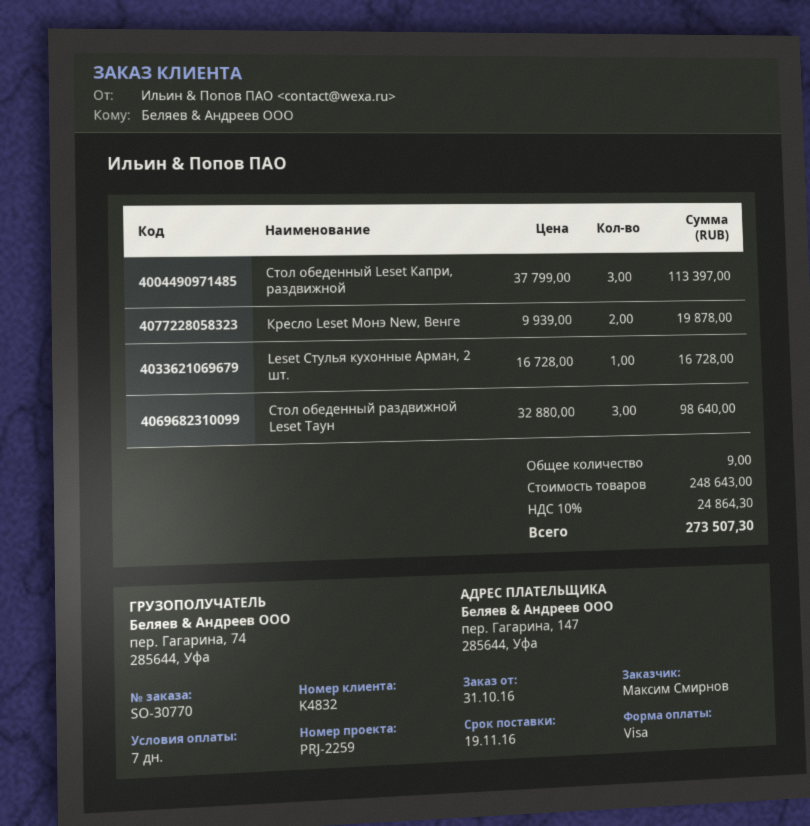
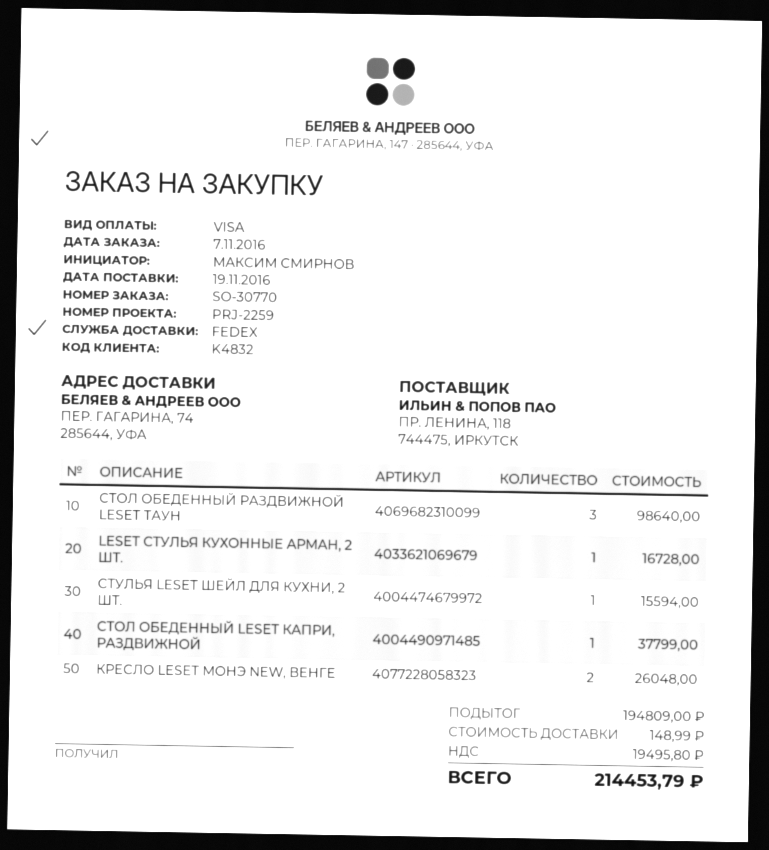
order date: 2016-10-31 -> 2016-11-07
Стол обеденный Leset Капри, раздвижной: 3 for 113397.00 -> 1 for 37799.00
Кресло Leset Монэ New, Венге: 2 for 19878.00 -> 2 for 26048.00
СТУЛЬЯ LESET ШЕЙЛ ДЛЯ КУХНИ, 2 ШТ.: none -> 1 for 15594.00
subtotal: 248643.00 -> 194809.00
shipping: none -> 148.99
tax: 24864.30 -> 19495.80
total: 273507.30 -> 214453.79

